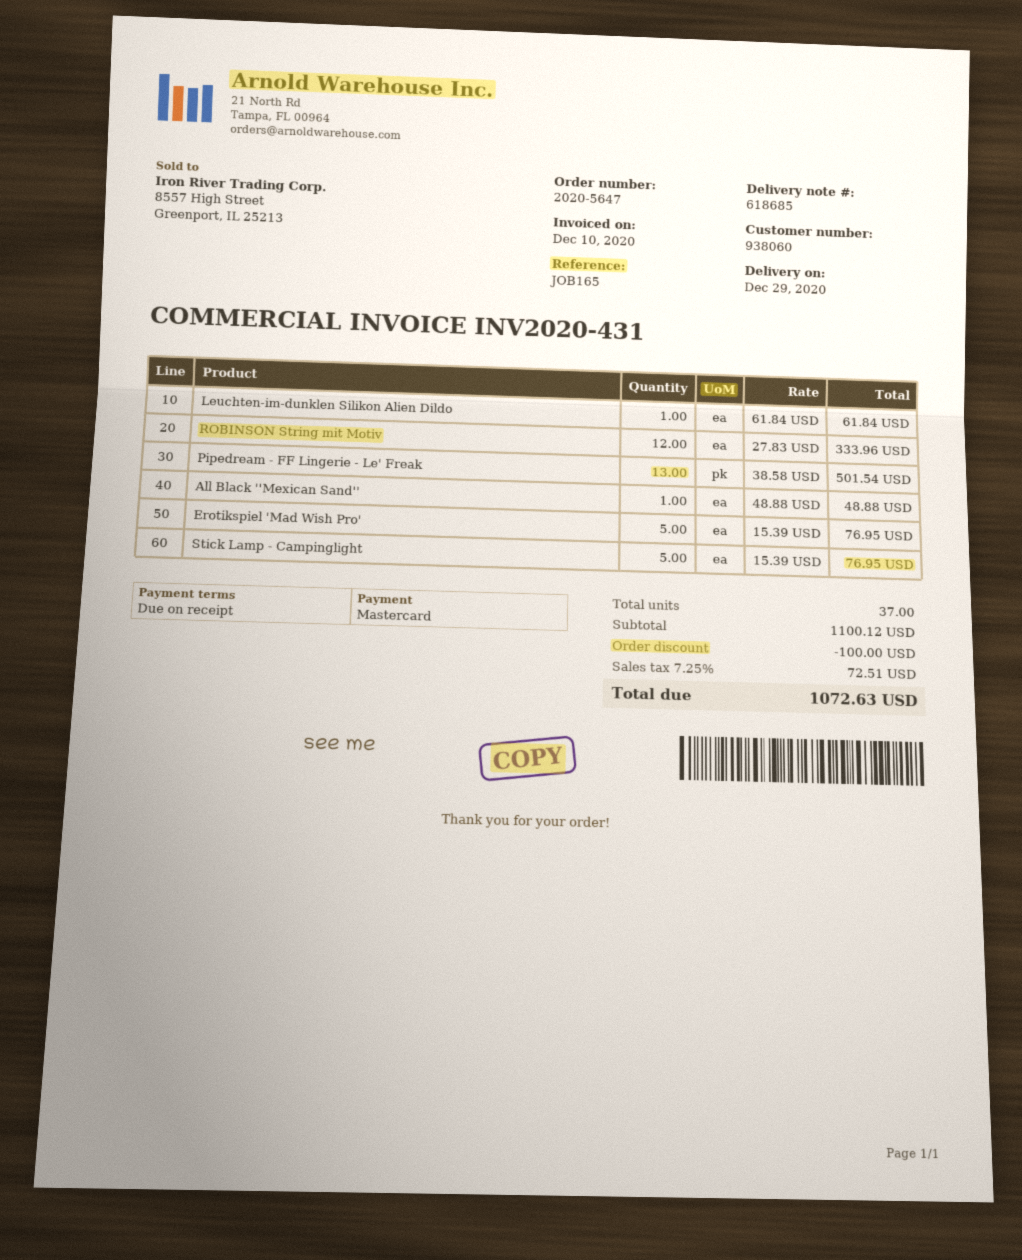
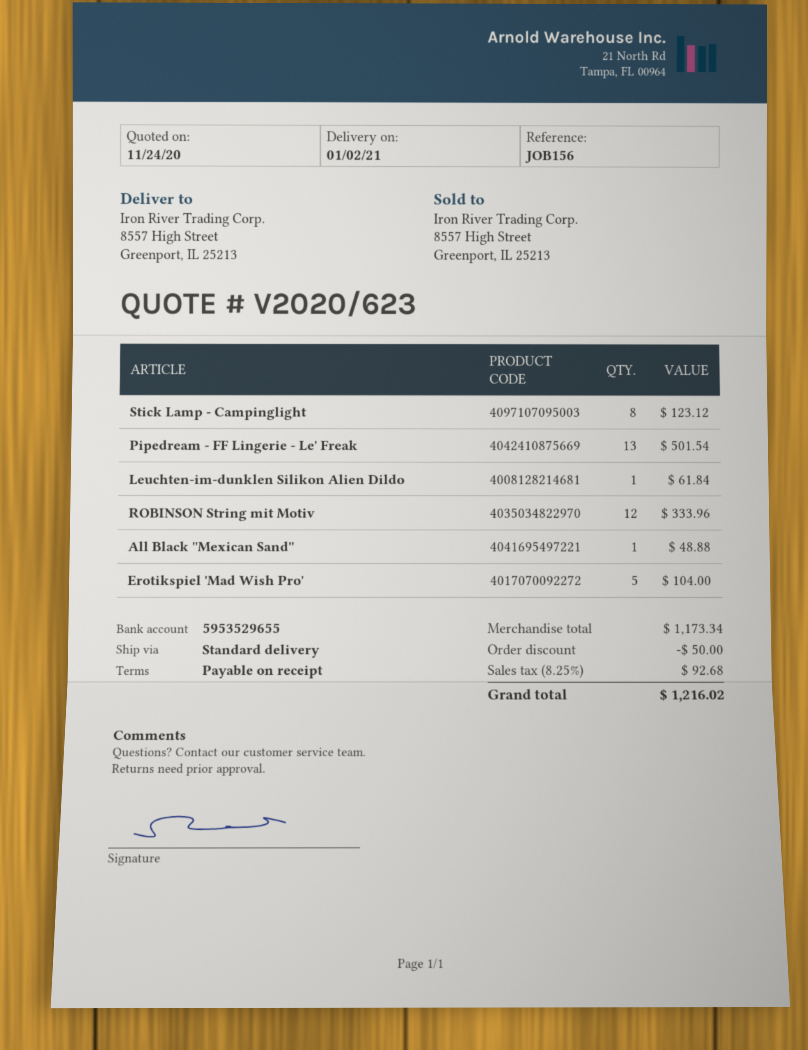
delivery date: 2020-12-29 -> 2021-01-02
reference: JOB165 -> JOB156
Erotikspiel 'Mad Wish Pro': 5 for 76.95 -> 5 for 104.00
Stick Lamp - Campinglight: 5 for 76.95 -> 8 for 123.12
subtotal: 1100.12 -> 1173.34
discount: 100.00 -> 50.00
tax: 7.25% = 72.51 -> 8.25% = 92.68
total: 1072.63 -> 1216.02

